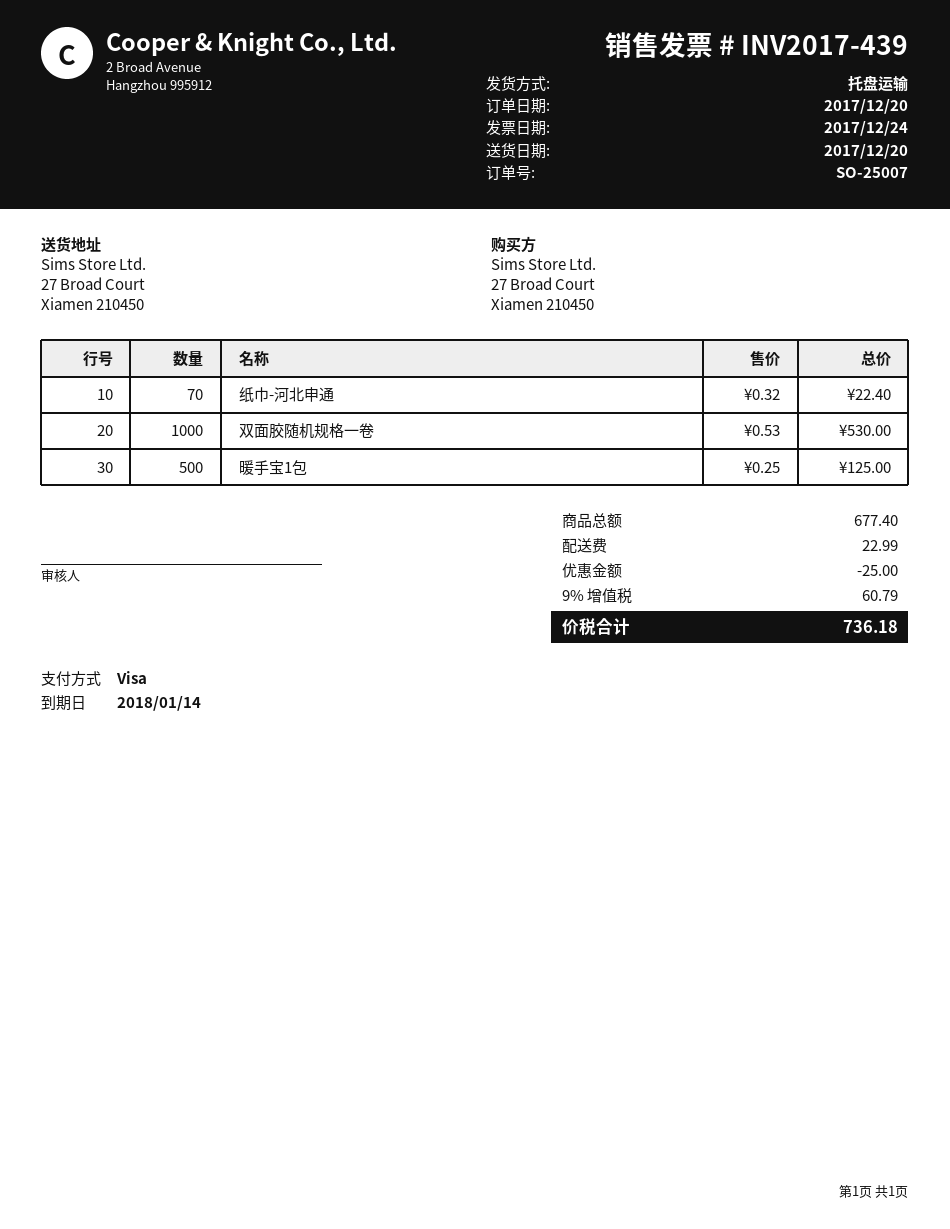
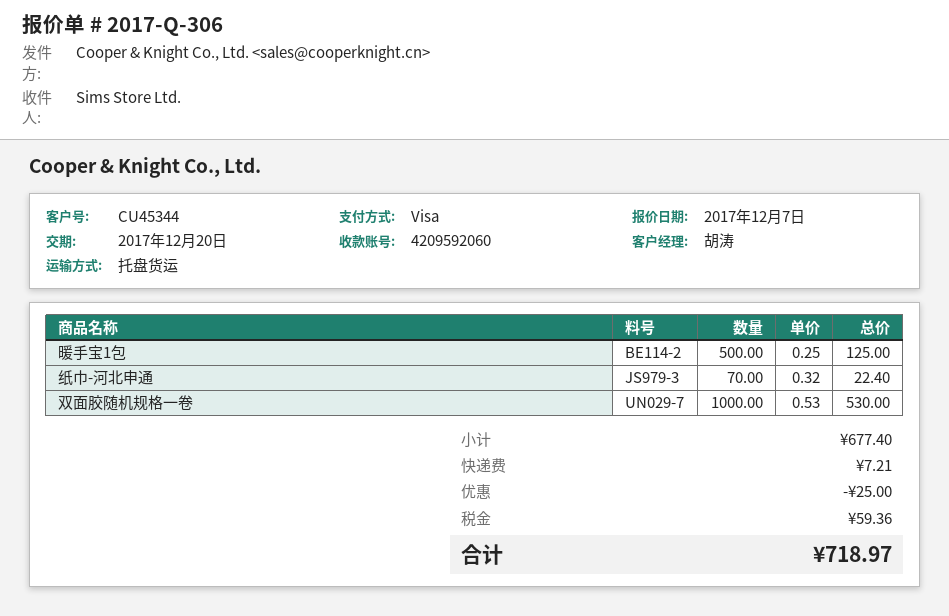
shipping: 22.99 -> 7.21
tax: 60.79 -> 59.36
total: 736.18 -> 718.97

